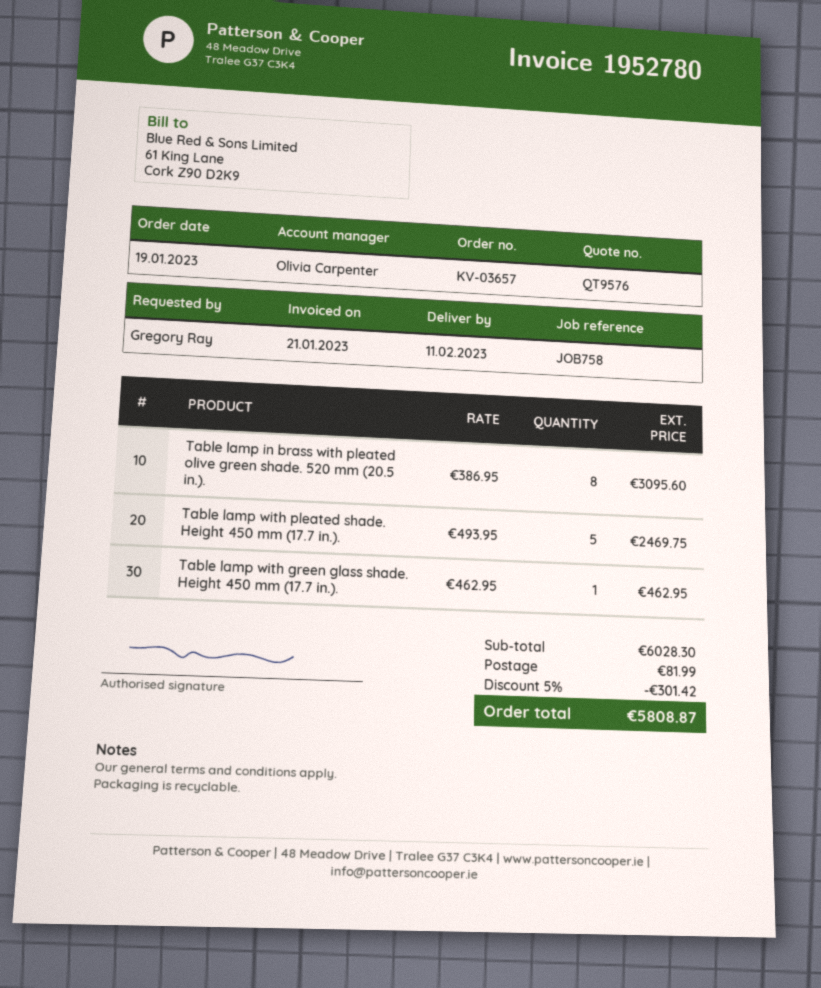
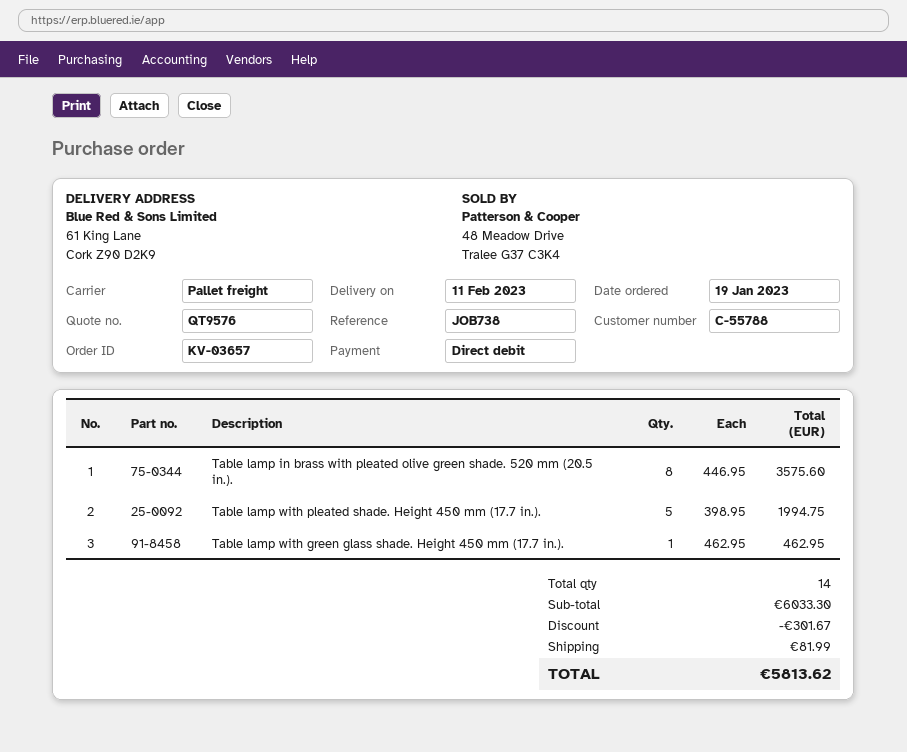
reference: JOB758 -> JOB738
Table lamp in brass with pleated olive green shade. 520 mm (20.5 in.).: 8 x 386.95 = 3095.60 -> 8 x 446.95 = 3575.60
Table lamp with pleated shade. Height 450 mm (17.7 in.).: 5 x 493.95 = 2469.75 -> 5 x 398.95 = 1994.75
subtotal: 6028.30 -> 6033.30
discount: 301.42 -> 301.67
total: 5808.87 -> 5813.62

